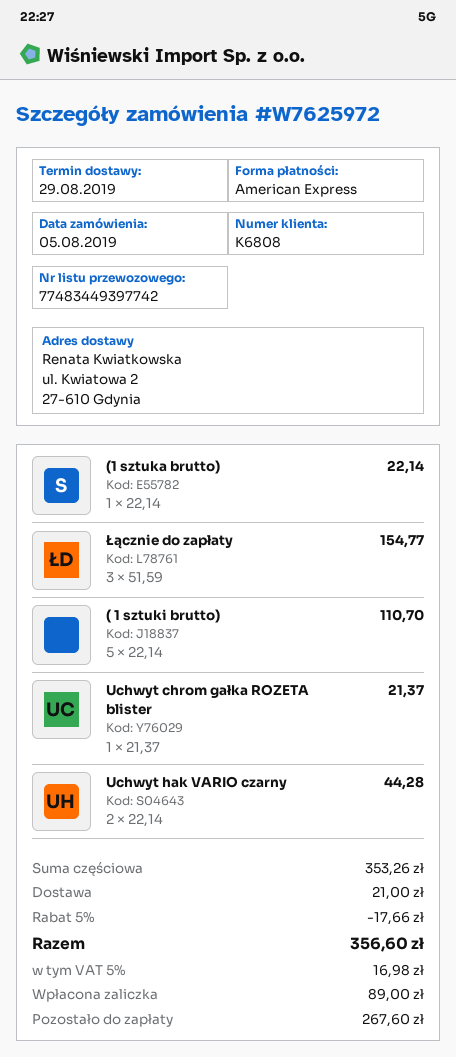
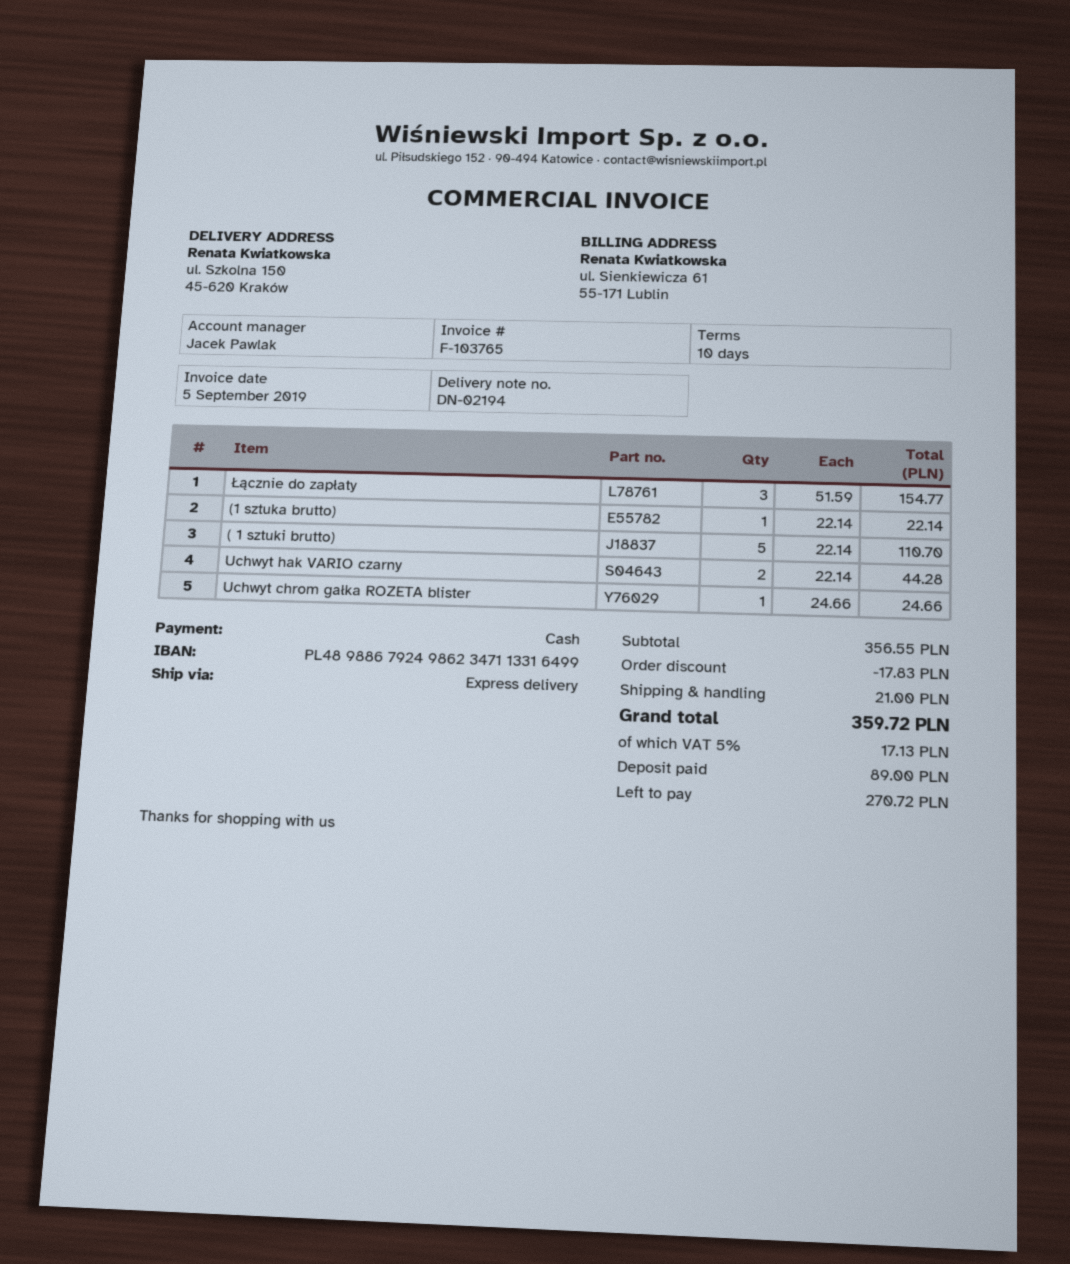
payment method: American Express -> cash
ship to: ul. Kwiatowa 2, 27-610 Gdynia -> ul. Szkolna 150, 45-620 Kraków
Uchwyt chrom gałka ROZETA blister: 1 x 21.37 = 21.37 -> 1 x 24.66 = 24.66
subtotal: 353.26 -> 356.55
discount: 17.66 -> 17.83
tax: 5% = 16.98 -> 5% = 17.13
total: 356.60 -> 359.72
balance: 267.60 -> 270.72

